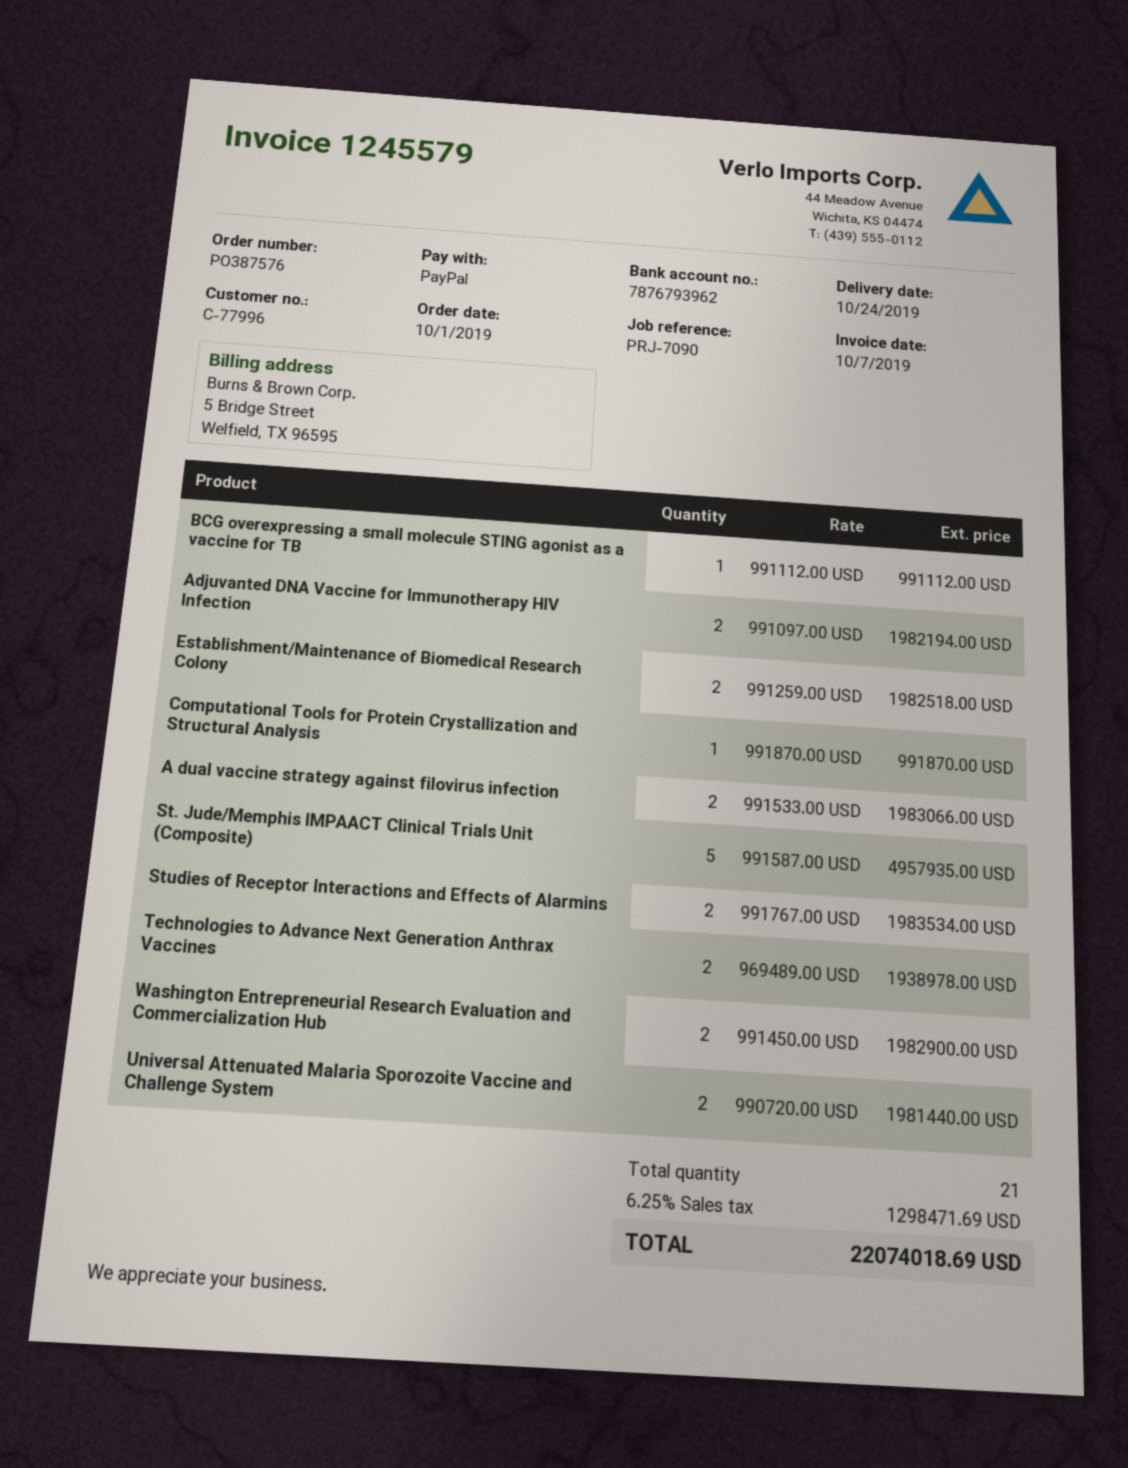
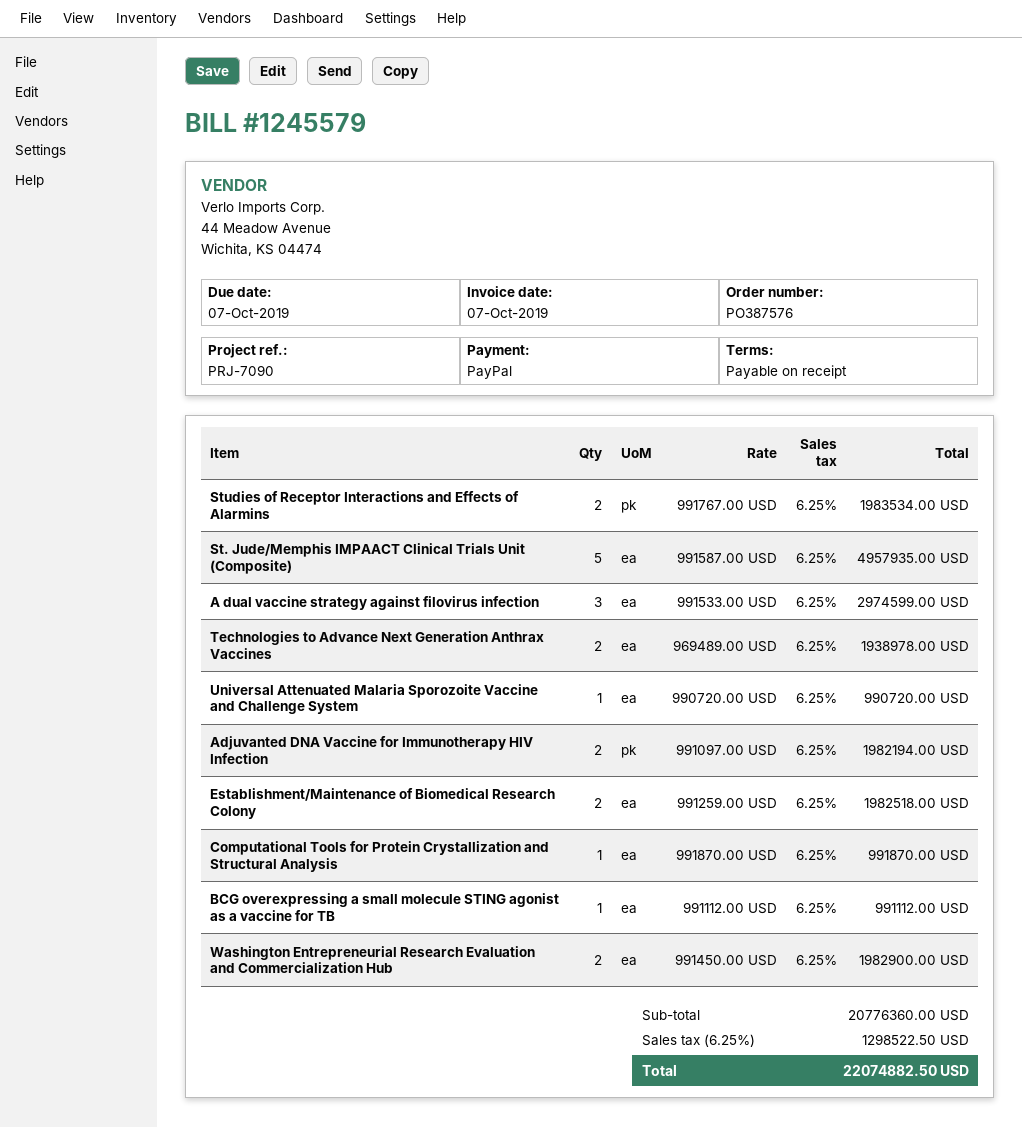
A dual vaccine strategy against filovirus infection: 2 x 991533.00 = 1983066.00 -> 3 x 991533.00 = 2974599.00
Universal Attenuated Malaria Sporozoite Vaccine and Challenge System: 2 x 990720.00 = 1981440.00 -> 1 x 990720.00 = 990720.00
tax: 6.25% = 1298471.69 -> 6.25% = 1298522.50
total: 22074018.69 -> 22074882.50

